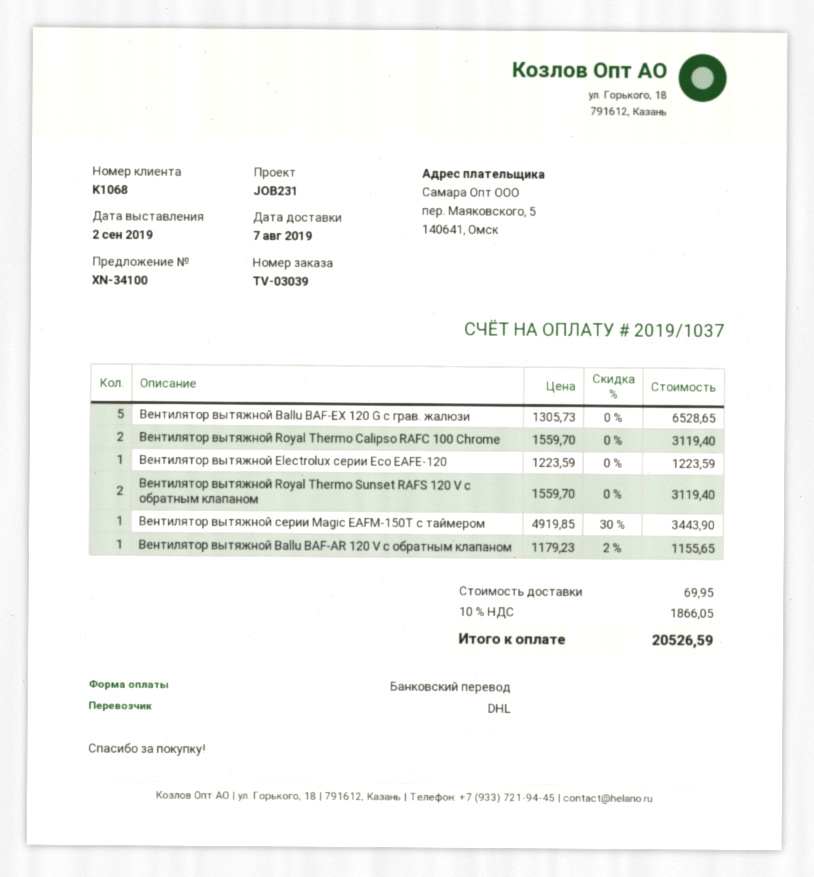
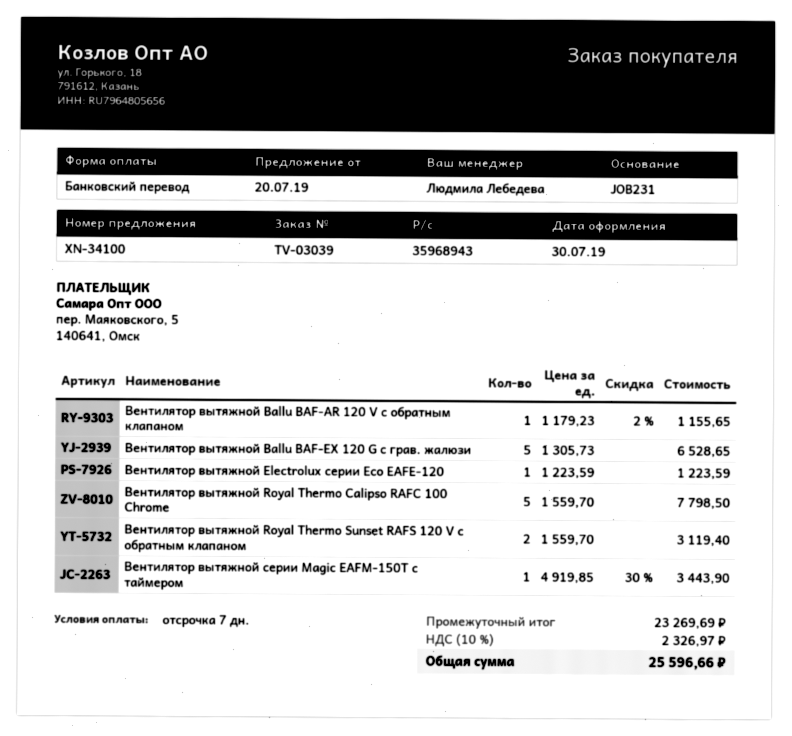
Вентилятор вытяжной Royal Thermo Calipso RAFC 100 Chrome: 2 x 1559.70 = 3119.40 -> 5 x 1559.70 = 7798.50
shipping: 69.95 -> none
tax: 10% = 1866.05 -> 10% = 2326.97
total: 20526.59 -> 25596.66

